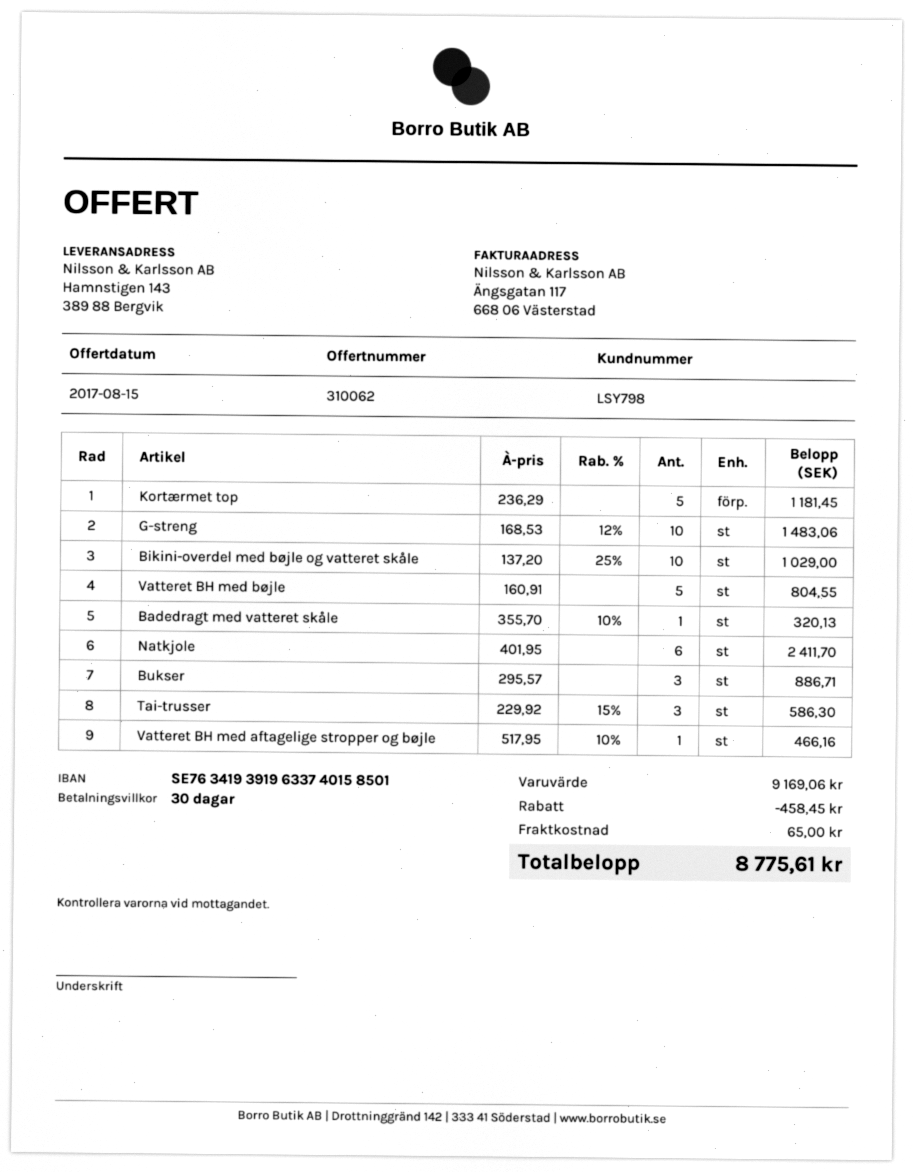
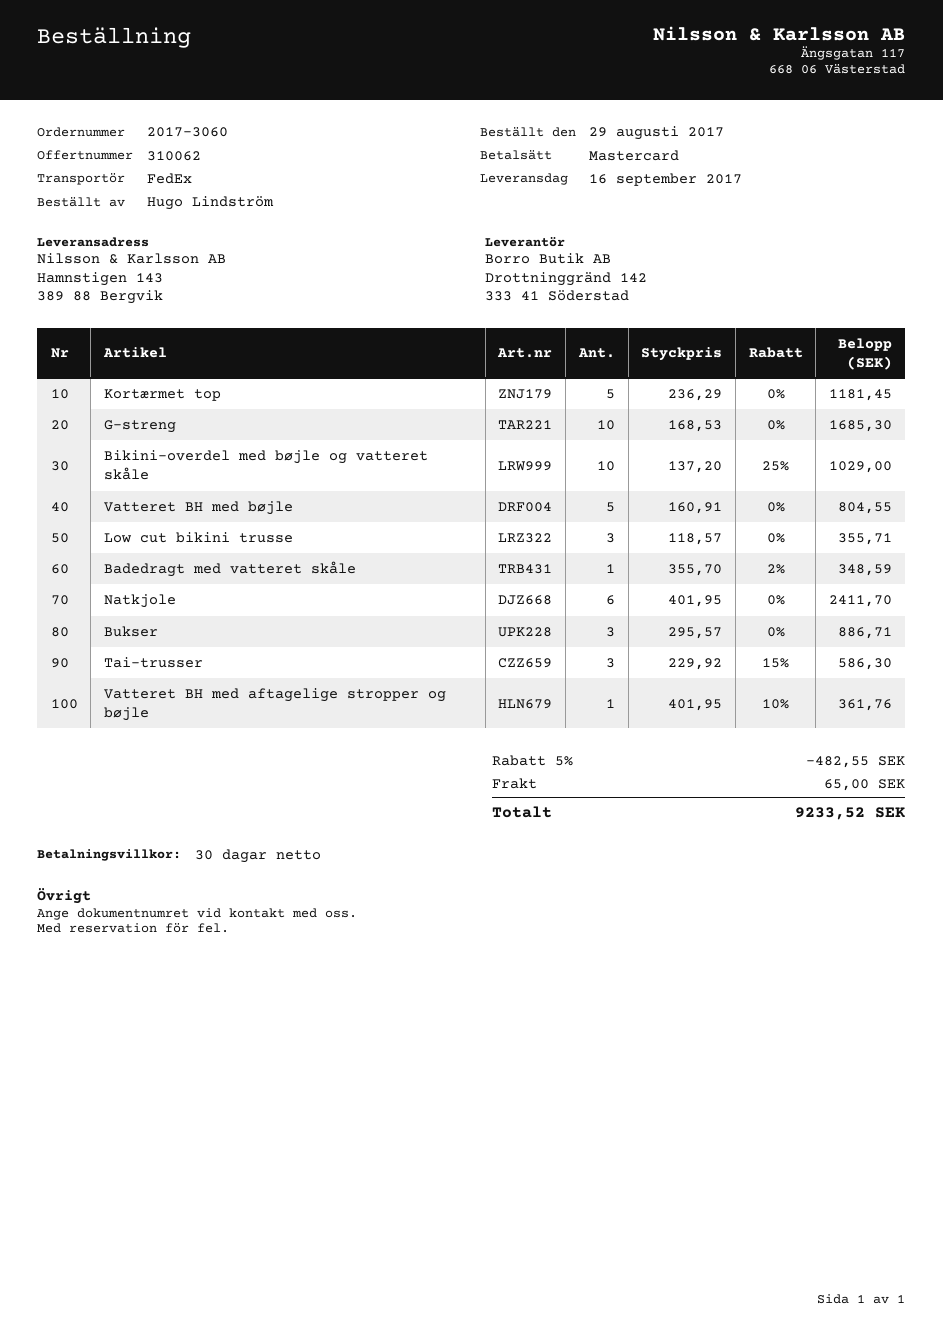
G-streng: 10 x 168.53 - 12% = 1483.06 -> 10 x 168.53 = 1685.30
Badedragt med vatteret skåle: 1 x 355.70 - 10% = 320.13 -> 1 x 355.70 - 2% = 348.59
Vatteret BH med aftagelige stropper og bøjle: 1 x 517.95 - 10% = 466.16 -> 1 x 401.95 - 10% = 361.76
Low cut bikini trusse: none -> 3 x 118.57 = 355.71
discount: 458.45 -> 482.55
total: 8775.61 -> 9233.52

